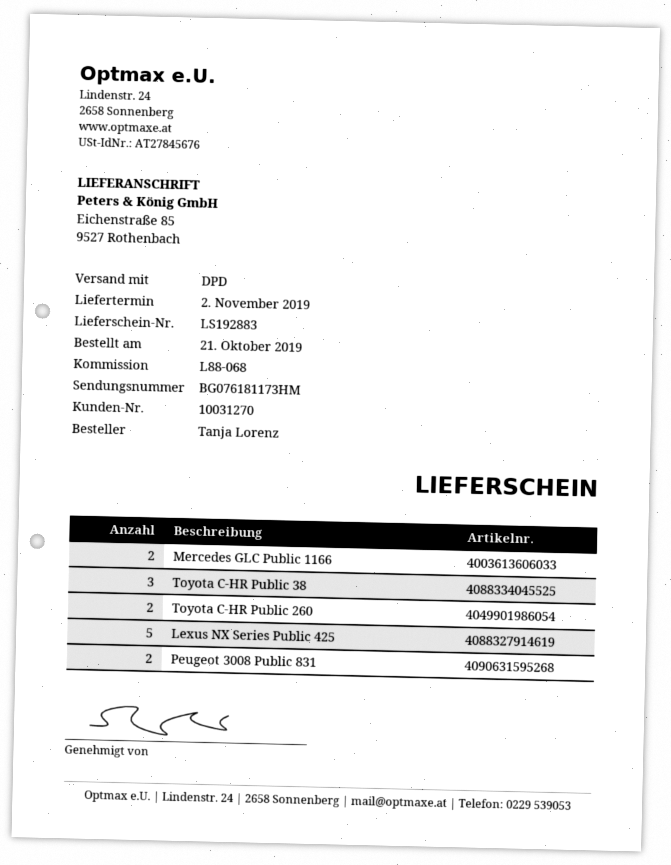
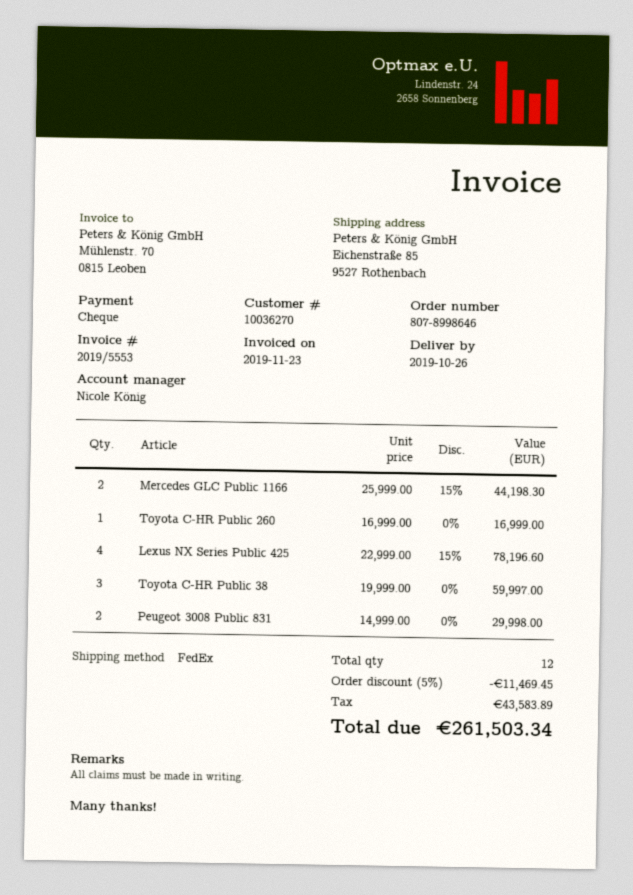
delivery date: 2019-11-02 -> 2019-10-26
customer number: 10031270 -> 10036270
shipping method: DPD -> FedEx
Toyota C-HR Public 260: 2 -> 1
Lexus NX Series Public 425: 5 -> 4

